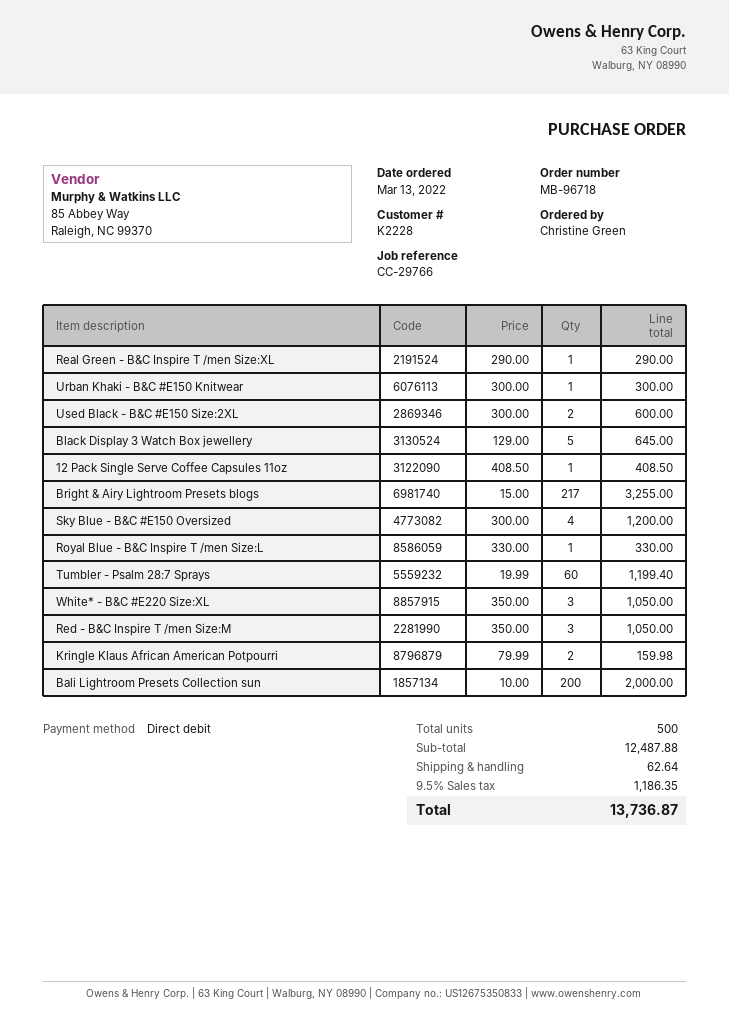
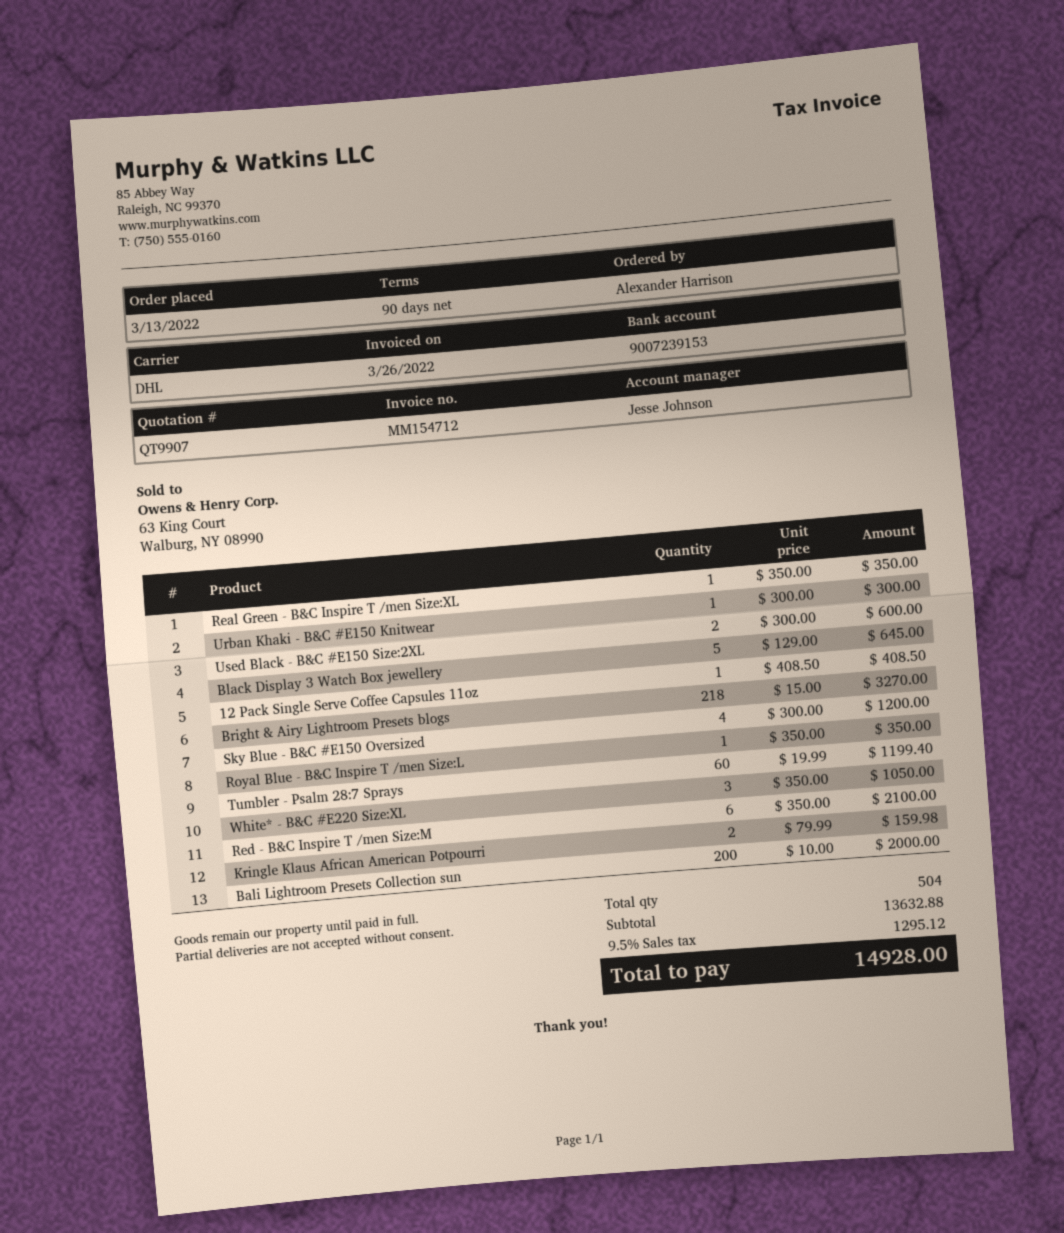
ordered by: Christine Green -> Alexander Harrison
Real Green - B&C Inspire T /men Size:XL: 1 x 290.00 = 290.00 -> 1 x 350.00 = 350.00
Bright & Airy Lightroom Presets blogs: 217 x 15.00 = 3255.00 -> 218 x 15.00 = 3270.00
Royal Blue - B&C Inspire T /men Size:L: 1 x 330.00 = 330.00 -> 1 x 350.00 = 350.00
Red - B&C Inspire T /men Size:M: 3 x 350.00 = 1050.00 -> 6 x 350.00 = 2100.00
total quantity: 500 -> 504
subtotal: 12487.88 -> 13632.88
shipping: 62.64 -> none
tax: 9.5% = 1186.35 -> 9.5% = 1295.12
total: 13736.87 -> 14928.00

